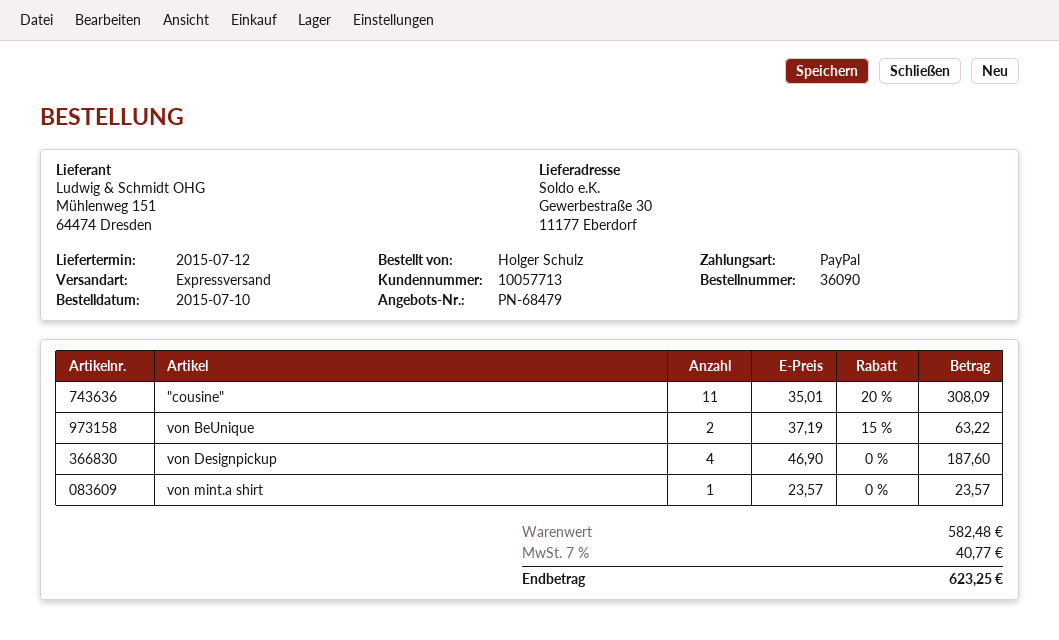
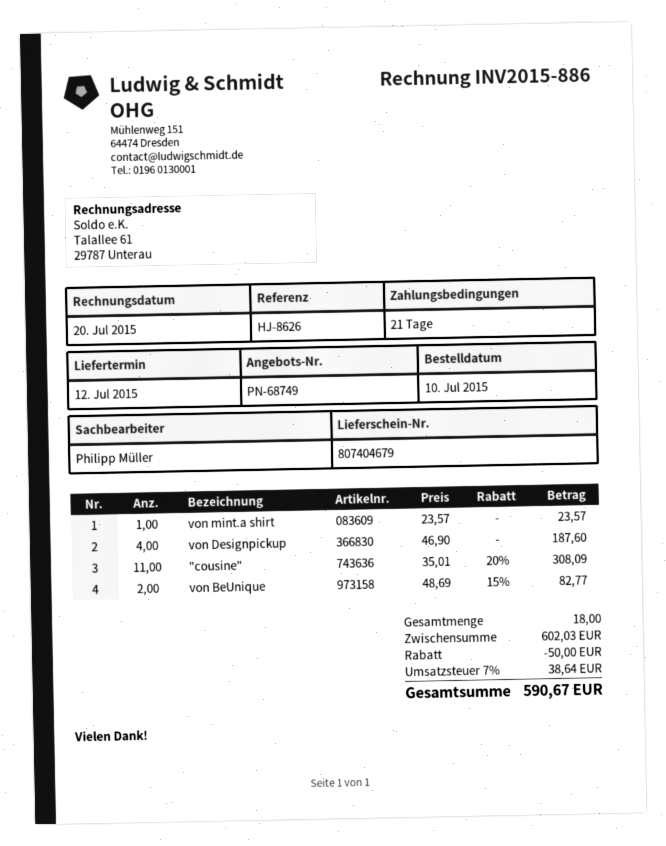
quote number: PN-68479 -> PN-68749
von BeUnique: 2 x 37.19 - 15% = 63.22 -> 2 x 48.69 - 15% = 82.77
subtotal: 582.48 -> 602.03
discount: none -> 50.00
tax: 7% = 40.77 -> 7% = 38.64
total: 623.25 -> 590.67

